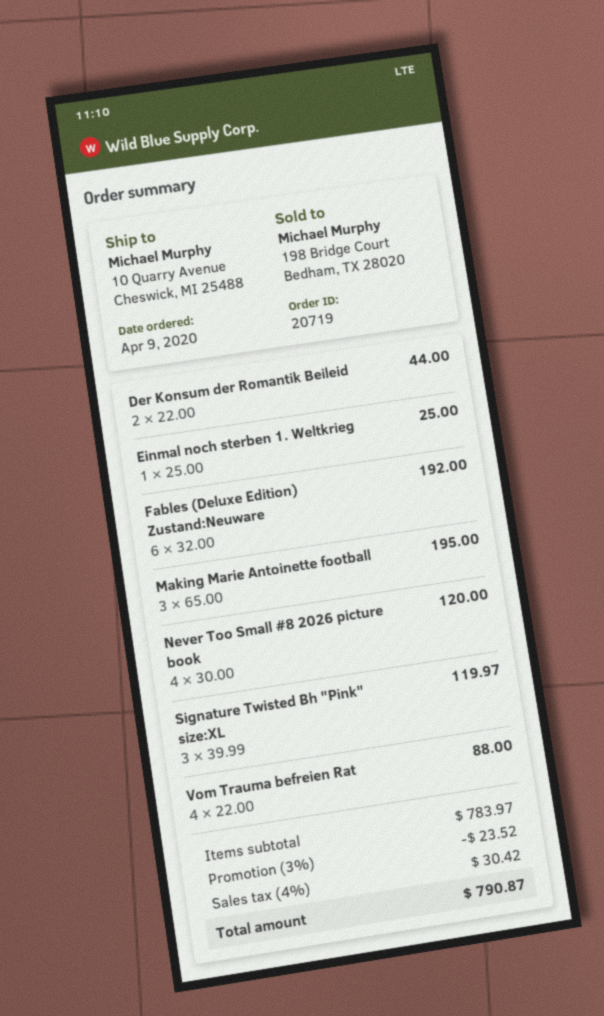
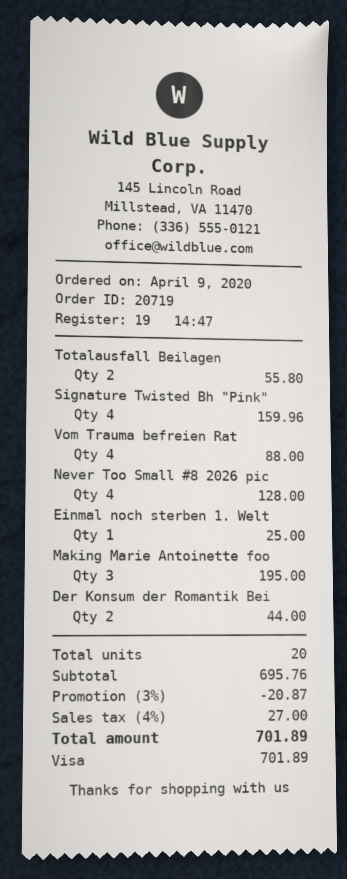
Fables (Deluxe Edition) Zustand:Neuware: 6 for 192.00 -> none
Never Too Small #8 2026 picture book: 4 for 120.00 -> 4 for 128.00
Signature Twisted Bh "Pink" size:XL: 3 for 119.97 -> 4 for 159.96
Totalausfall Beilagen: none -> 2 for 55.80
subtotal: 783.97 -> 695.76
discount: 3% = 23.52 -> 3% = 20.87
tax: 4% = 30.42 -> 4% = 27.00
total: 790.87 -> 701.89

